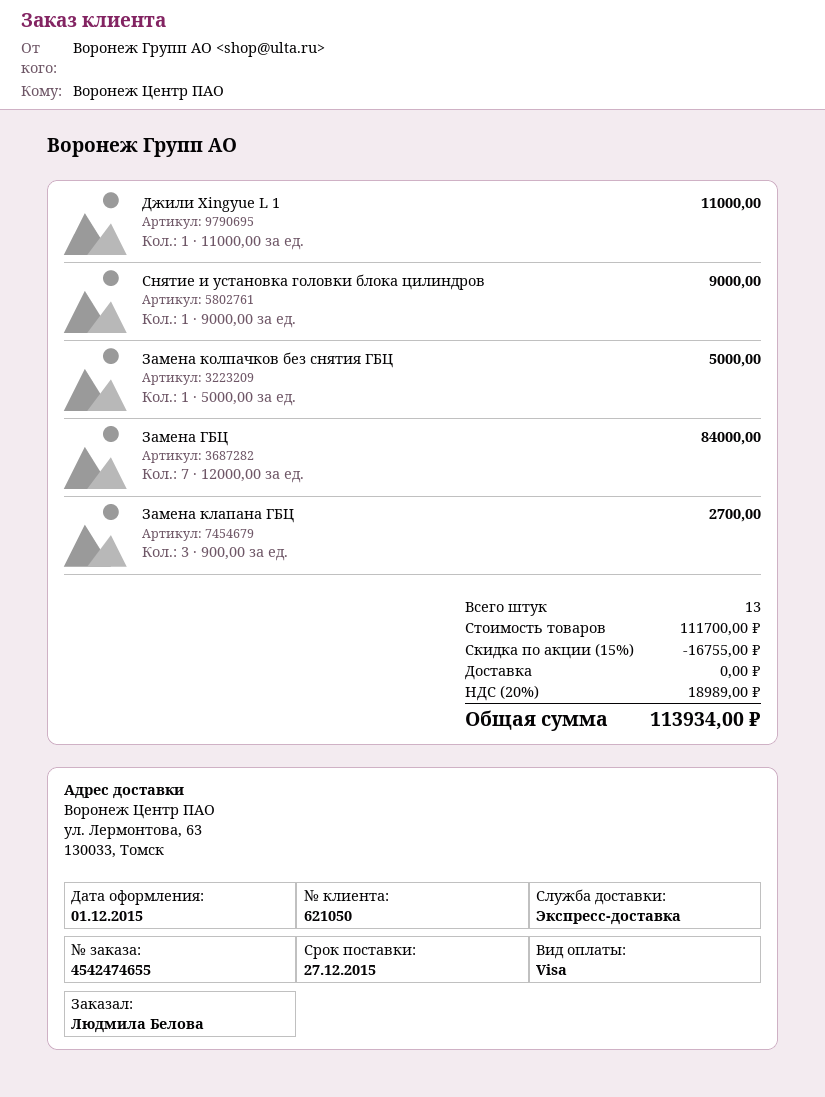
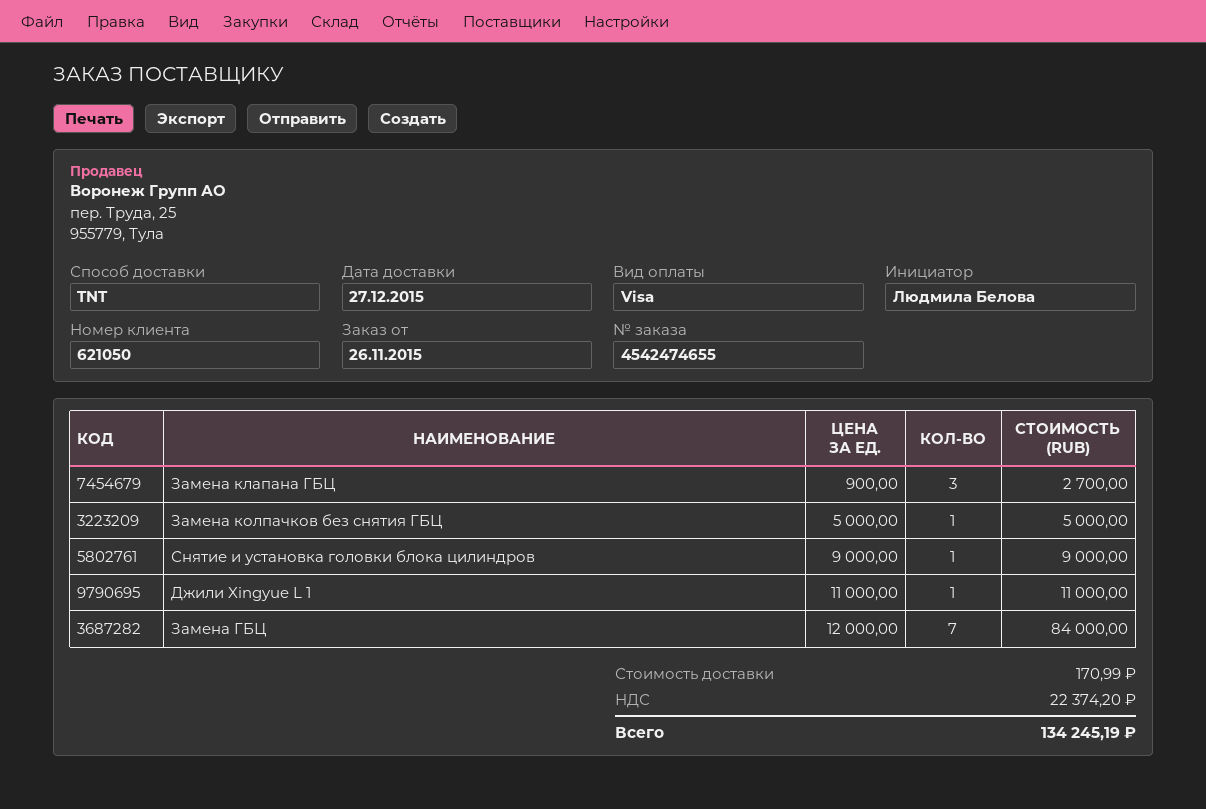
order date: 2015-12-01 -> 2015-11-26
shipping method: express -> TNT
discount: 15% = 16755.00 -> none
shipping: 0.00 -> 170.99
tax: 18989.00 -> 22374.20
total: 113934.00 -> 134245.19

